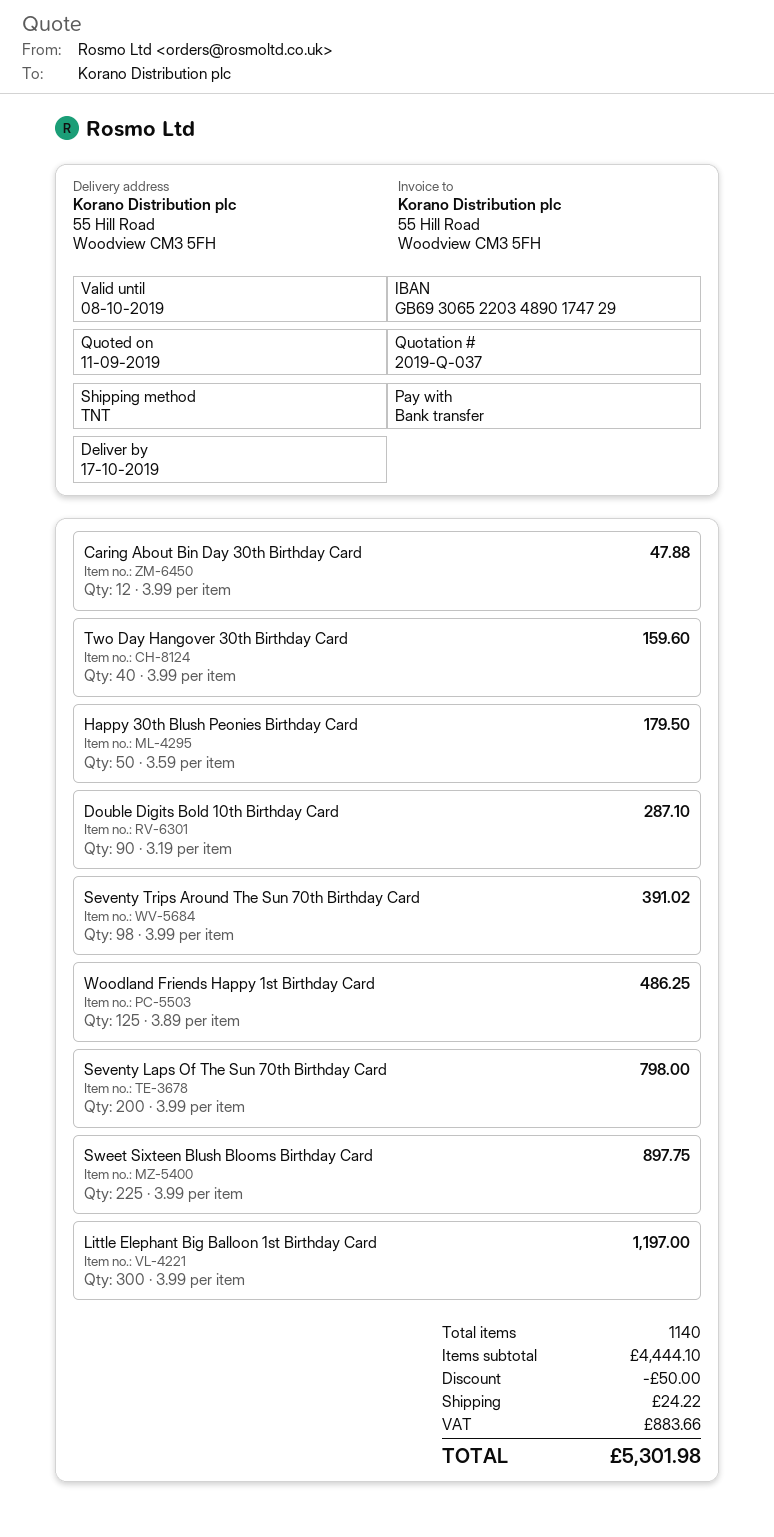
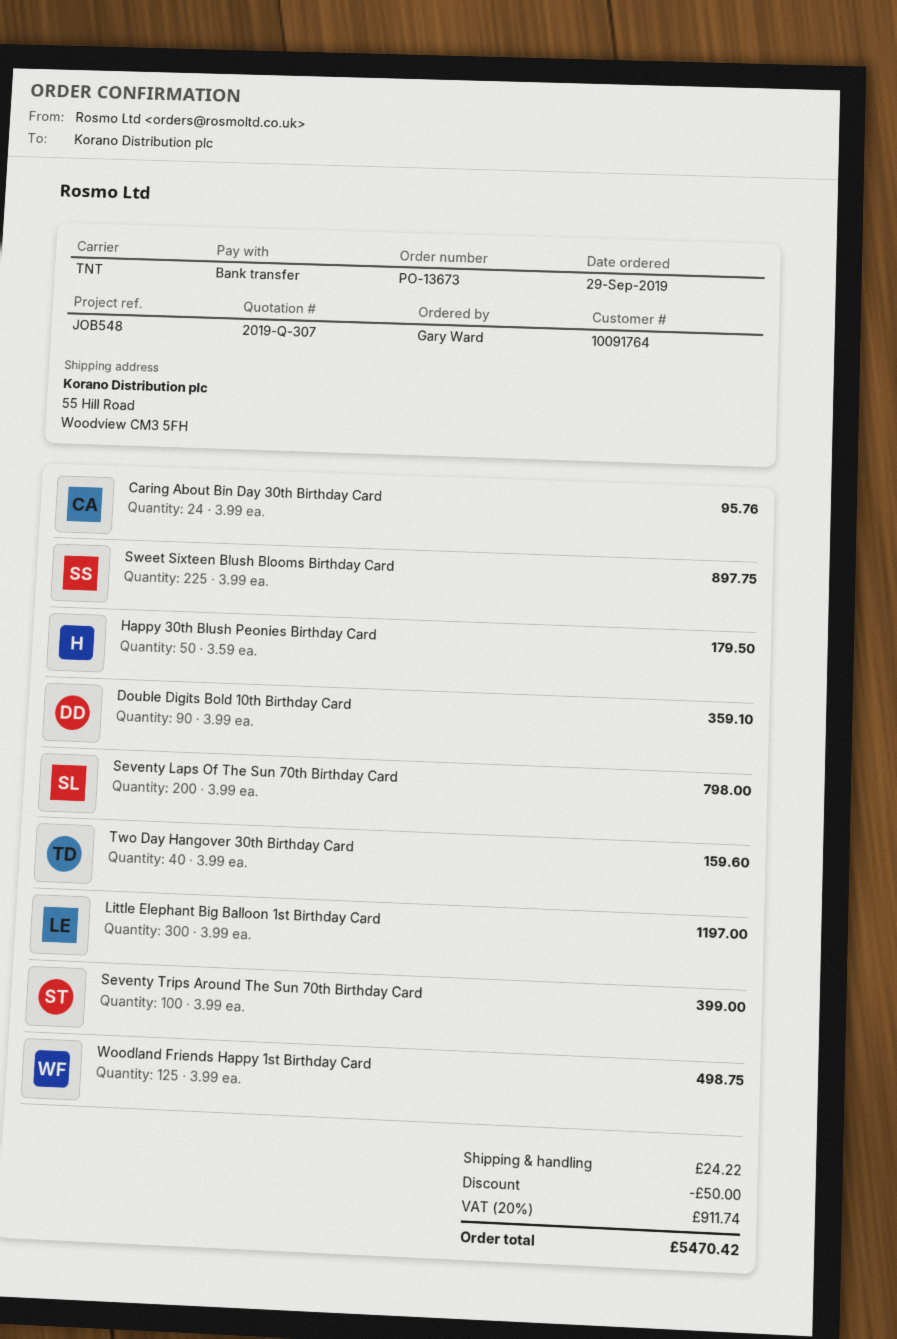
quote number: 2019-Q-037 -> 2019-Q-307
Caring About Bin Day 30th Birthday Card: 12 x 3.99 = 47.88 -> 24 x 3.99 = 95.76
Double Digits Bold 10th Birthday Card: 90 x 3.19 = 287.10 -> 90 x 3.99 = 359.10
Seventy Trips Around The Sun 70th Birthday Card: 98 x 3.99 = 391.02 -> 100 x 3.99 = 399.00
Woodland Friends Happy 1st Birthday Card: 125 x 3.89 = 486.25 -> 125 x 3.99 = 498.75
tax: 883.66 -> 911.74
total: 5301.98 -> 5470.42

